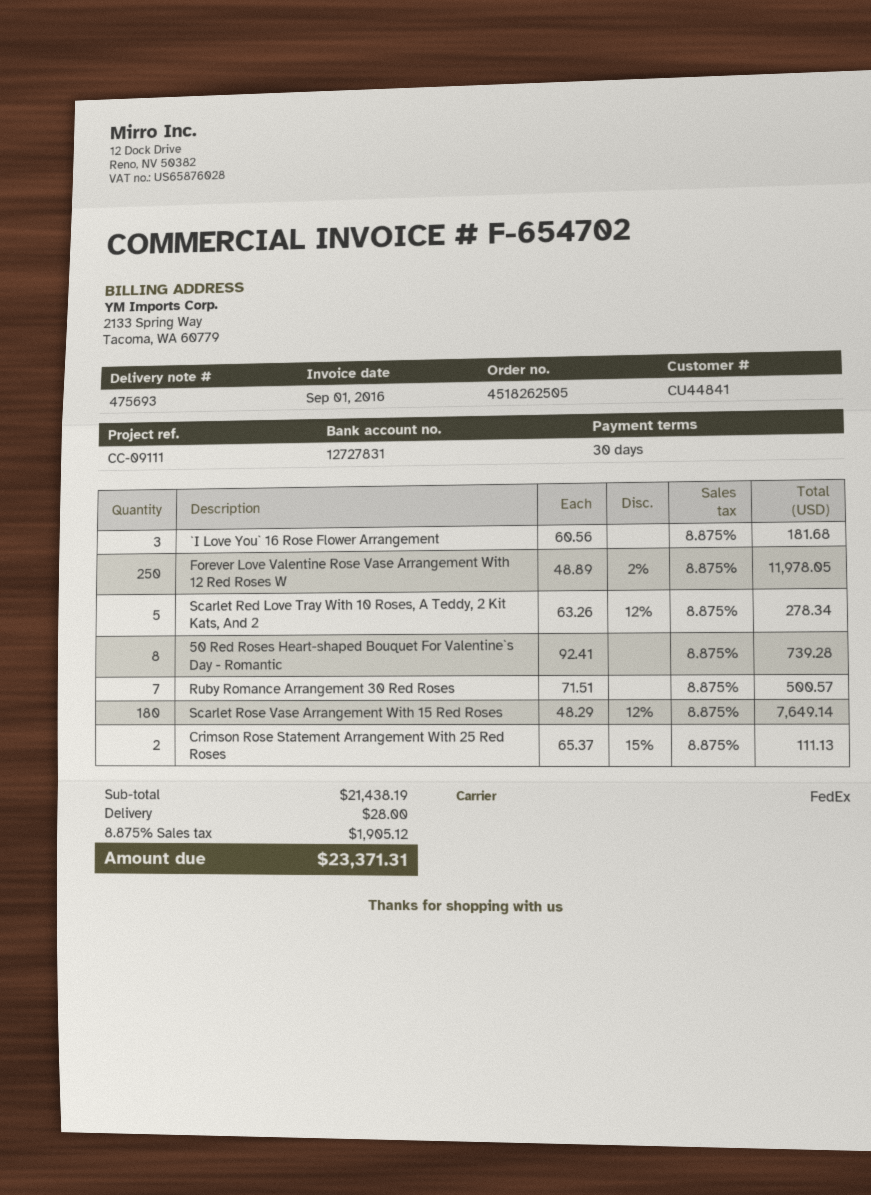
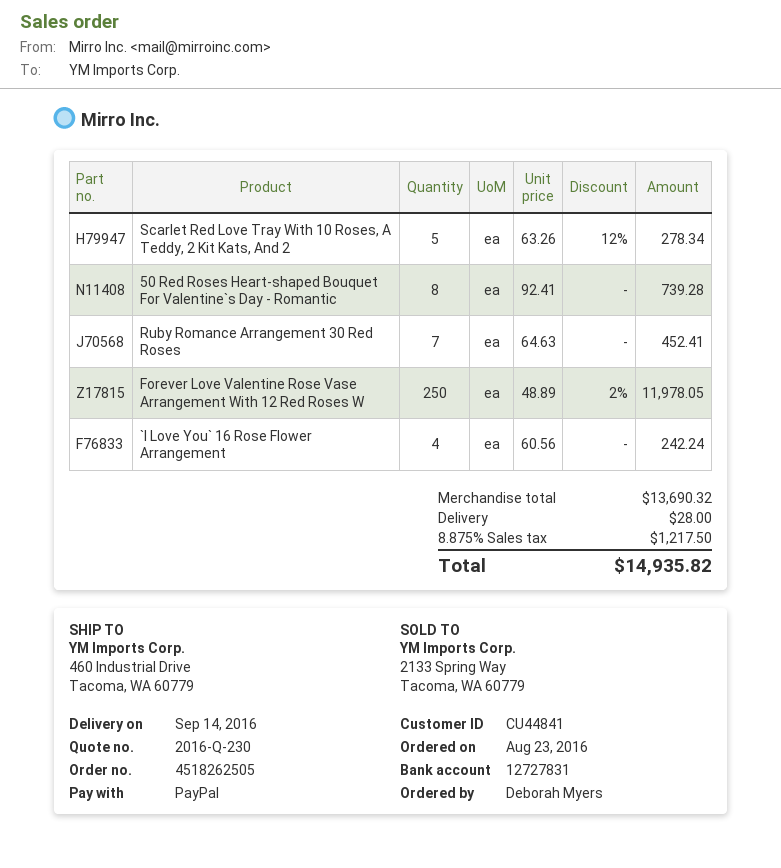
`I Love You` 16 Rose Flower Arrangement: 3 x 60.56 = 181.68 -> 4 x 60.56 = 242.24
Ruby Romance Arrangement 30 Red Roses: 7 x 71.51 = 500.57 -> 7 x 64.63 = 452.41
Scarlet Rose Vase Arrangement With 15 Red Roses: 180 x 48.29 - 12% = 7649.14 -> none
Crimson Rose Statement Arrangement With 25 Red Roses: 2 x 65.37 - 15% = 111.13 -> none
subtotal: 21438.19 -> 13690.32
tax: 8.875% = 1905.12 -> 8.875% = 1217.50
total: 23371.31 -> 14935.82

